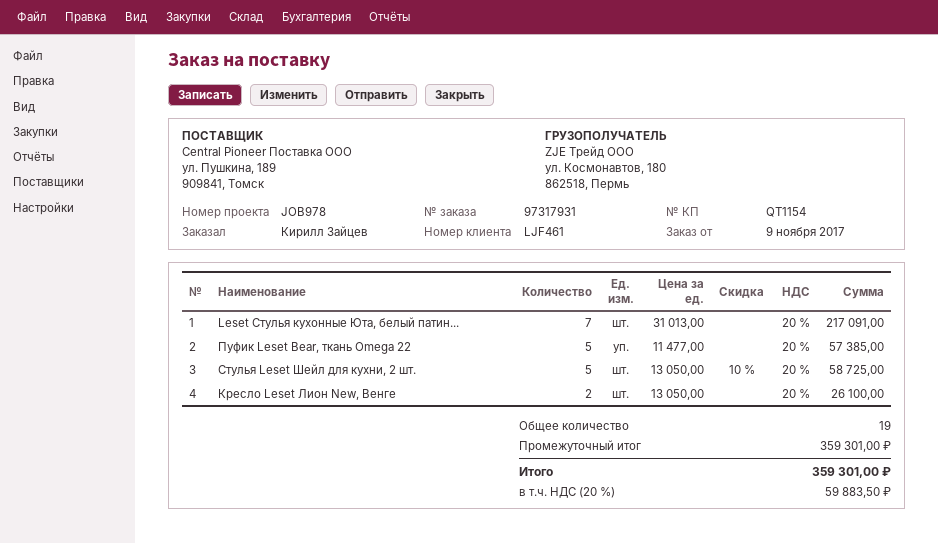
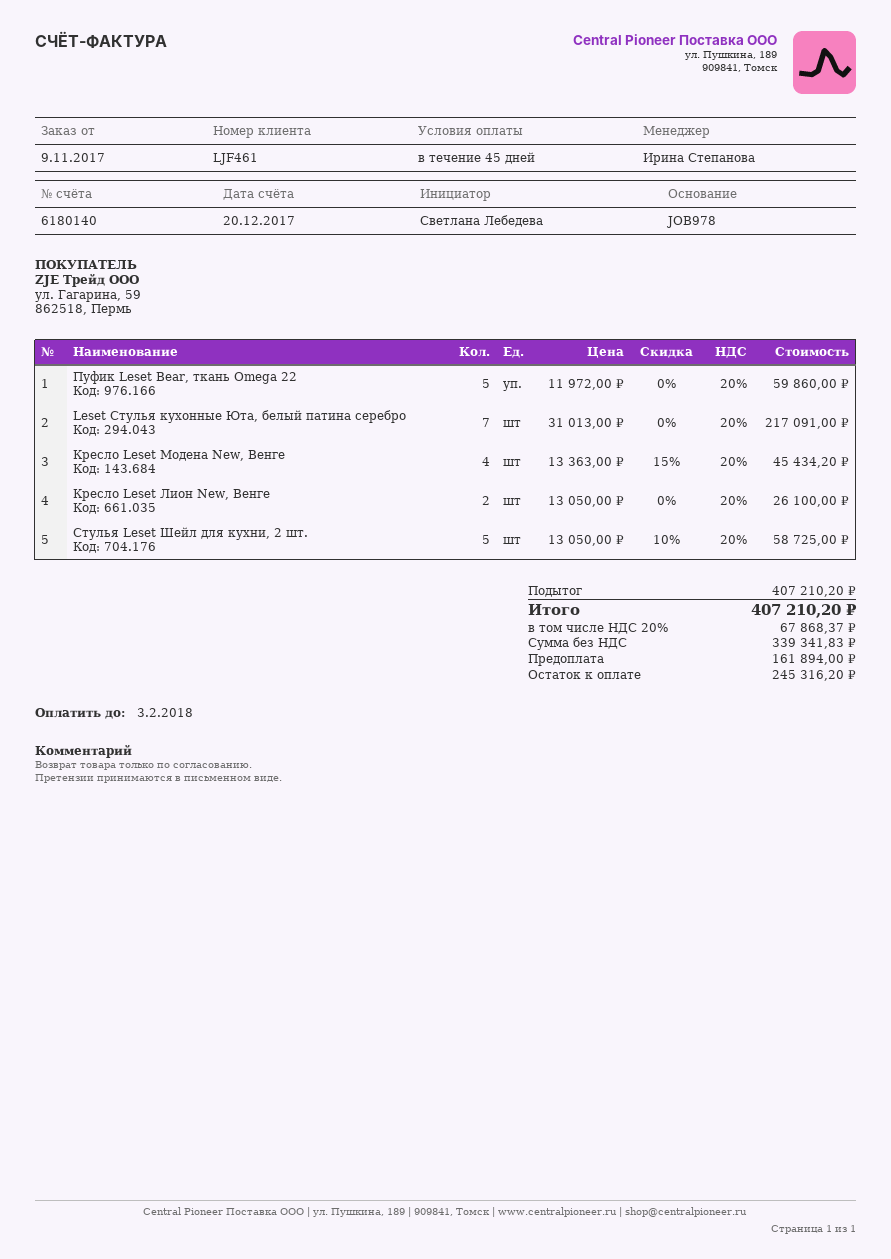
ordered by: Кирилл Зайцев -> Светлана Лебедева
Пуфик Leset Bear, ткань Omega 22: 5 x 11477.00 = 57385.00 -> 5 x 11972.00 = 59860.00
Кресло Leset Модена New, Венге: none -> 4 x 13363.00 - 15% = 45434.20
subtotal: 359301.00 -> 407210.20
tax: 20% = 59883.50 -> 20% = 67868.37
total: 359301.00 -> 407210.20

